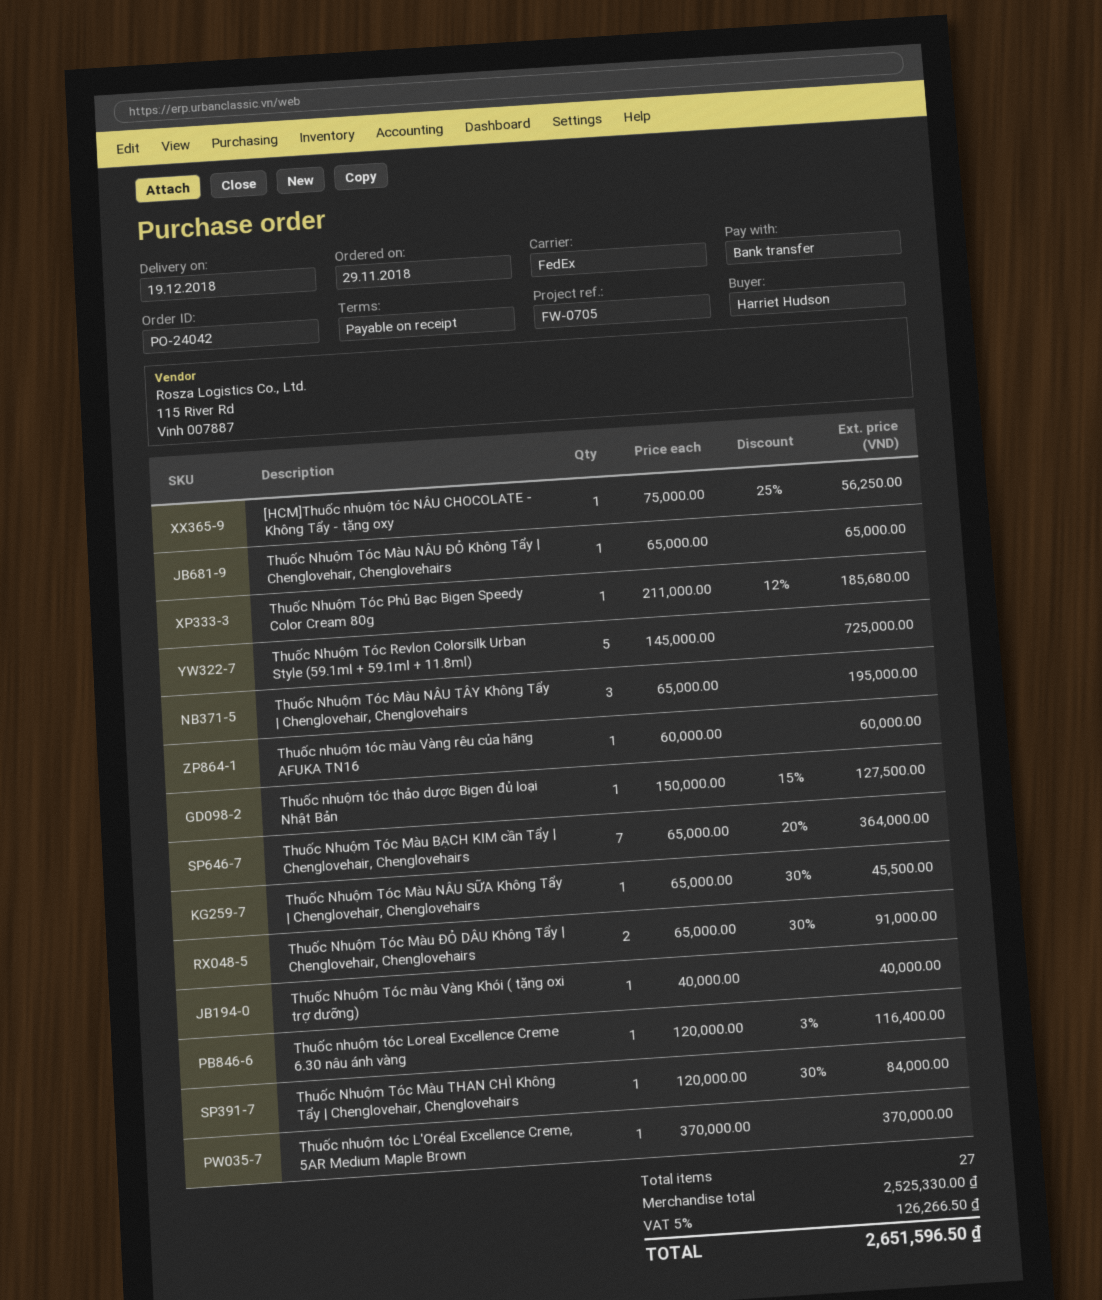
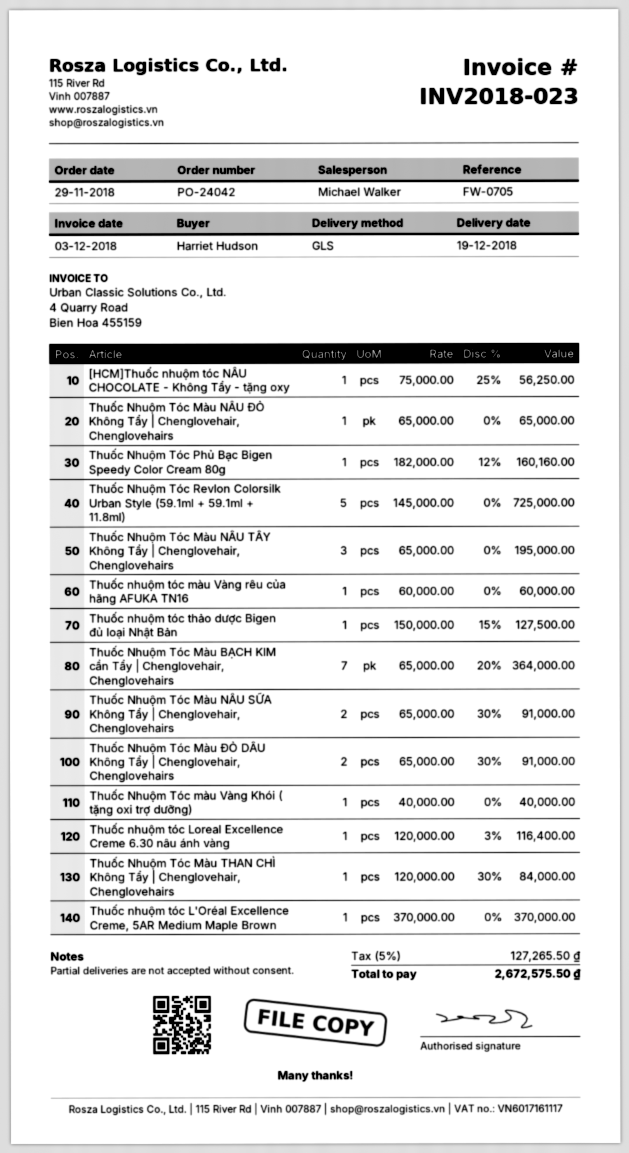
shipping method: FedEx -> GLS
Thuốc Nhuộm Tóc Phủ Bạc Bigen Speedy Color Cream 80g: 1 x 211000.00 - 12% = 185680.00 -> 1 x 182000.00 - 12% = 160160.00
Thuốc Nhuộm Tóc Màu NÂU SỮA Không Tẩy | Chenglovehair, Chenglovehairs: 1 x 65000.00 - 30% = 45500.00 -> 2 x 65000.00 - 30% = 91000.00
tax: 5% = 126266.50 -> 5% = 127265.50
total: 2651596.50 -> 2672575.50

